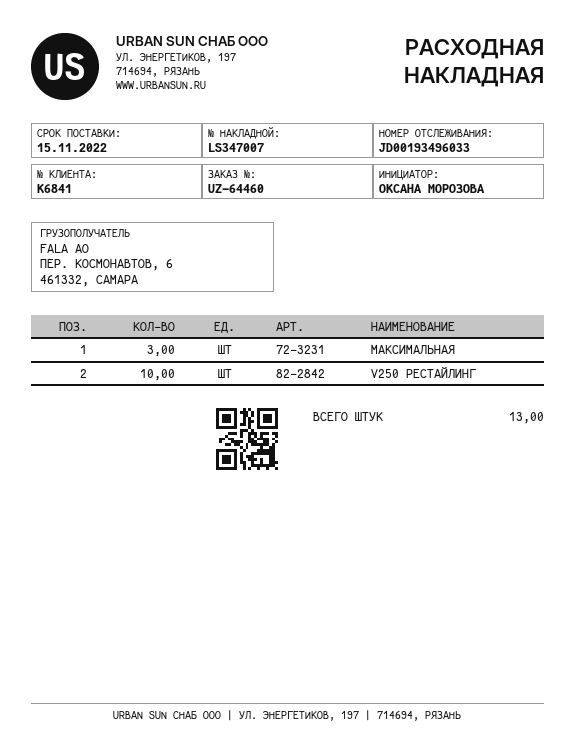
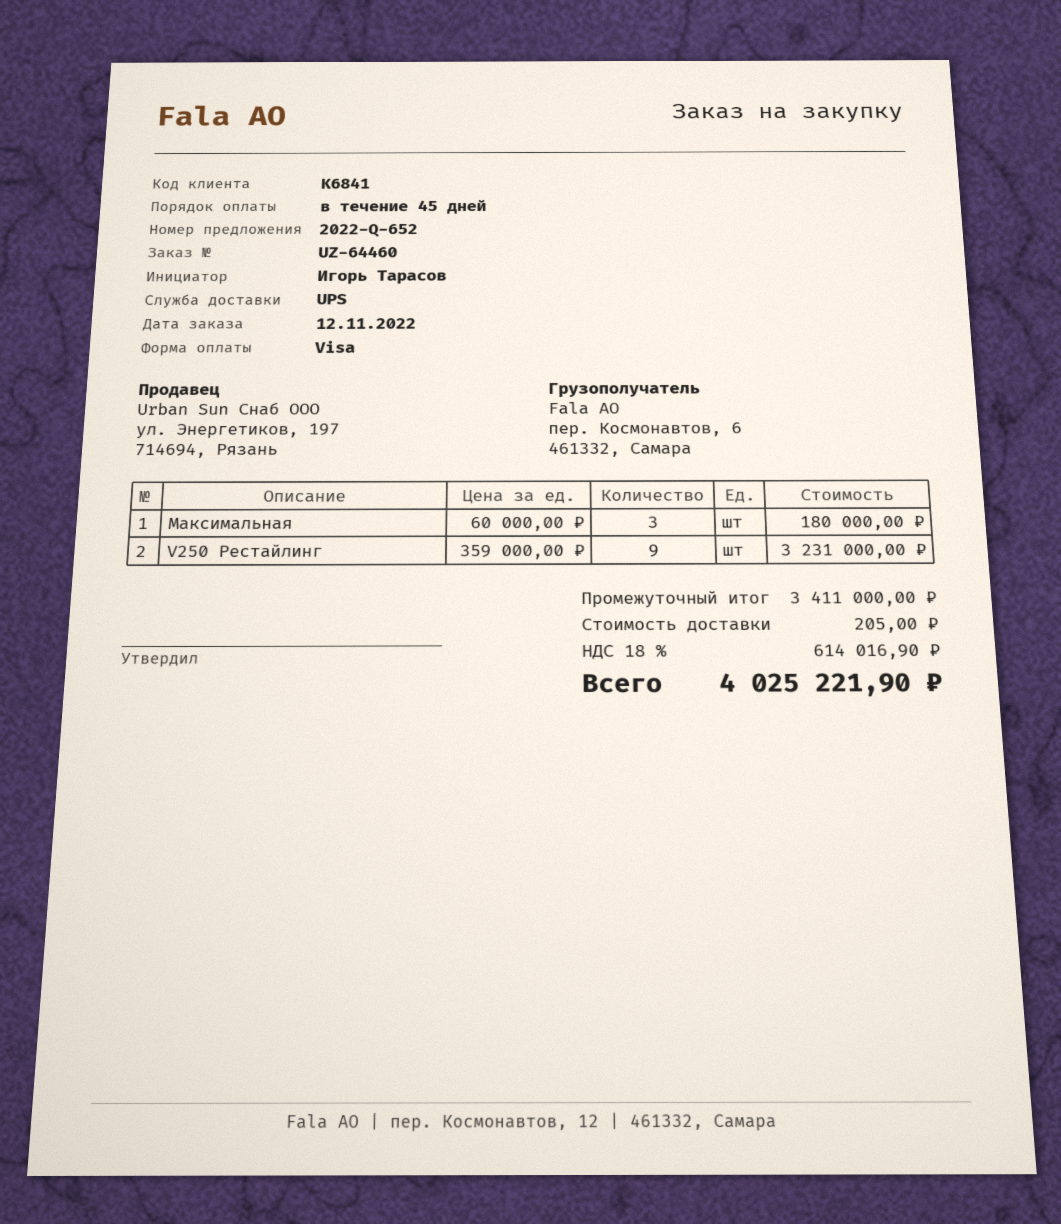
ordered by: ОКСАНА МОРОЗОВА -> Игорь Тарасов
V250 РЕСТАЙЛИНГ: 10 -> 9

